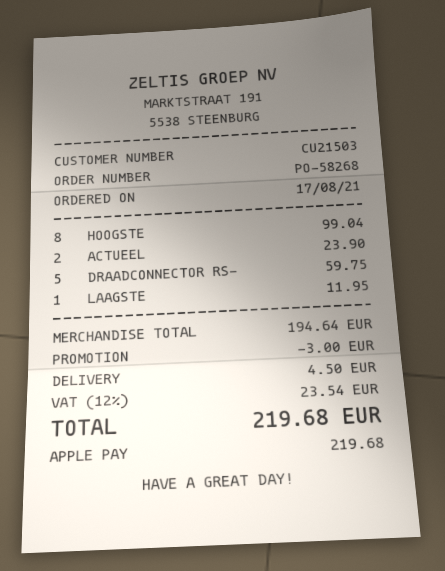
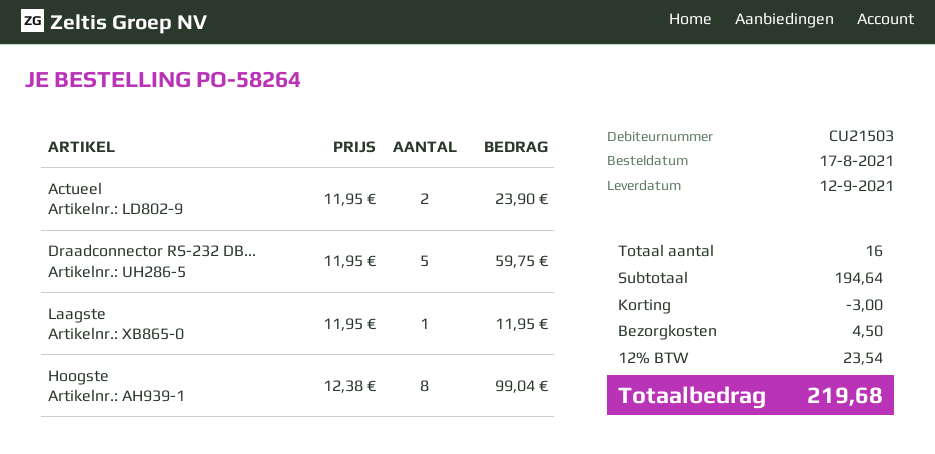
order number: PO-58268 -> PO-58264

